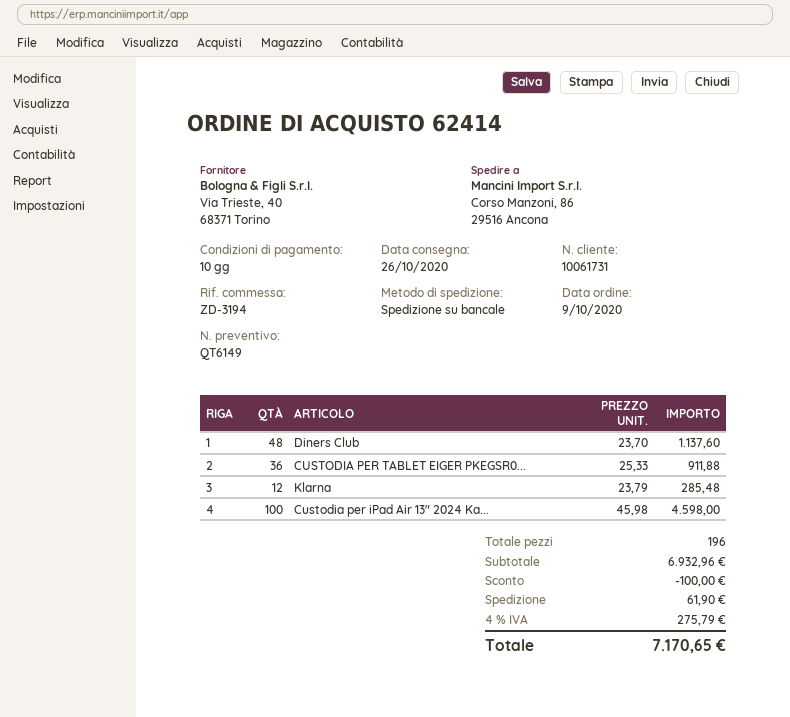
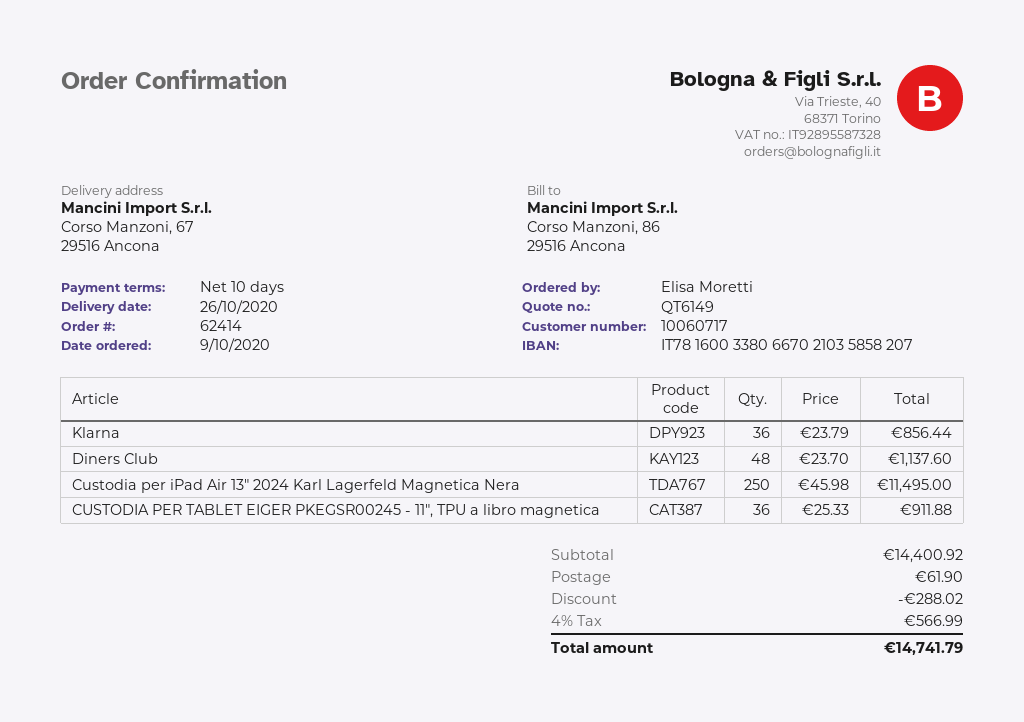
customer number: 10061731 -> 10060717
ship to: Corso Manzoni, 86, 29516 Ancona -> Corso Manzoni, 67, 29516 Ancona
Klarna: 12 x 23.79 = 285.48 -> 36 x 23.79 = 856.44
Custodia per iPad Air 13" 2024 Ka...: 100 x 45.98 = 4598.00 -> 250 x 45.98 = 11495.00
subtotal: 6932.96 -> 14400.92
discount: 100.00 -> 288.02
tax: 4% = 275.79 -> 4% = 566.99
total: 7170.65 -> 14741.79

